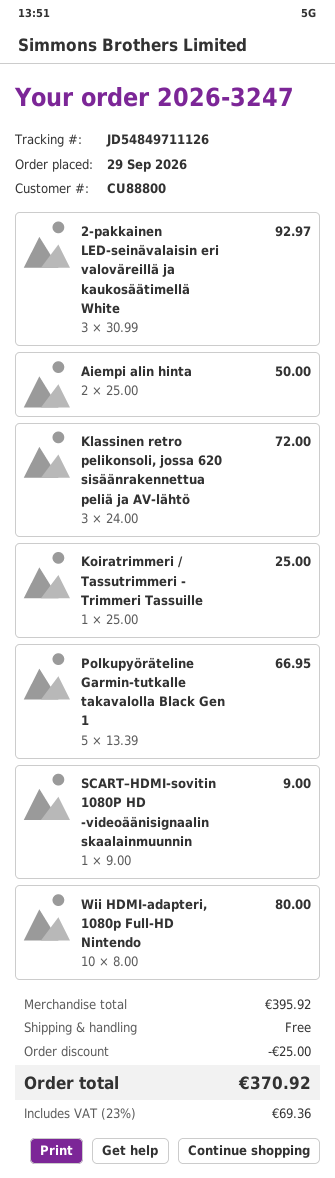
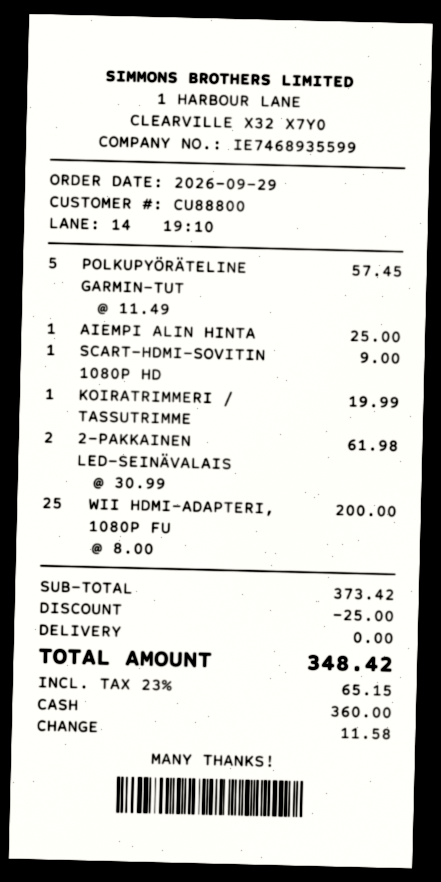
2-pakkainen LED-seinävalaisin eri valoväreillä ja kaukosäätimellä White: 3 x 30.99 = 92.97 -> 2 x 30.99 = 61.98
Aiempi alin hinta: 2 x 25.00 = 50.00 -> 1 x 25.00 = 25.00
Klassinen retro pelikonsoli, jossa 620 sisäänrakennettua peliä ja AV-lähtö: 3 x 24.00 = 72.00 -> none
Koiratrimmeri / Tassutrimmeri - Trimmeri Tassuille: 1 x 25.00 = 25.00 -> 1 x 19.99 = 19.99
Polkupyöräteline Garmin-tutkalle takavalolla Black Gen 1: 5 x 13.39 = 66.95 -> 5 x 11.49 = 57.45
Wii HDMI-adapteri, 1080p Full-HD Nintendo: 10 x 8.00 = 80.00 -> 25 x 8.00 = 200.00
subtotal: 395.92 -> 373.42
tax: 23% = 69.36 -> 23% = 65.15
total: 370.92 -> 348.42

